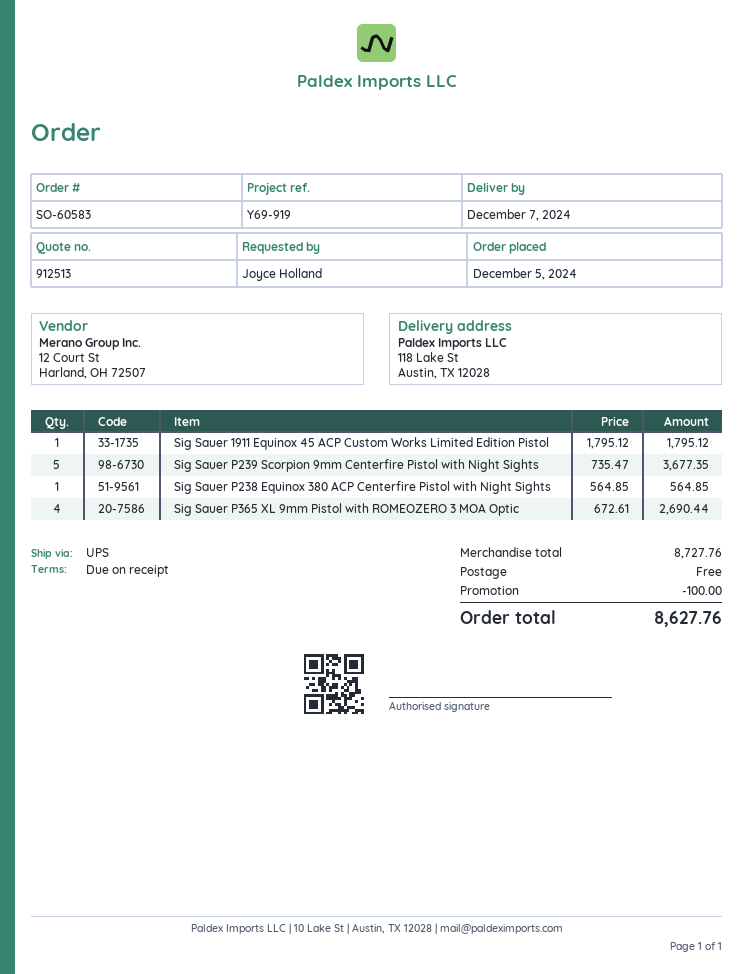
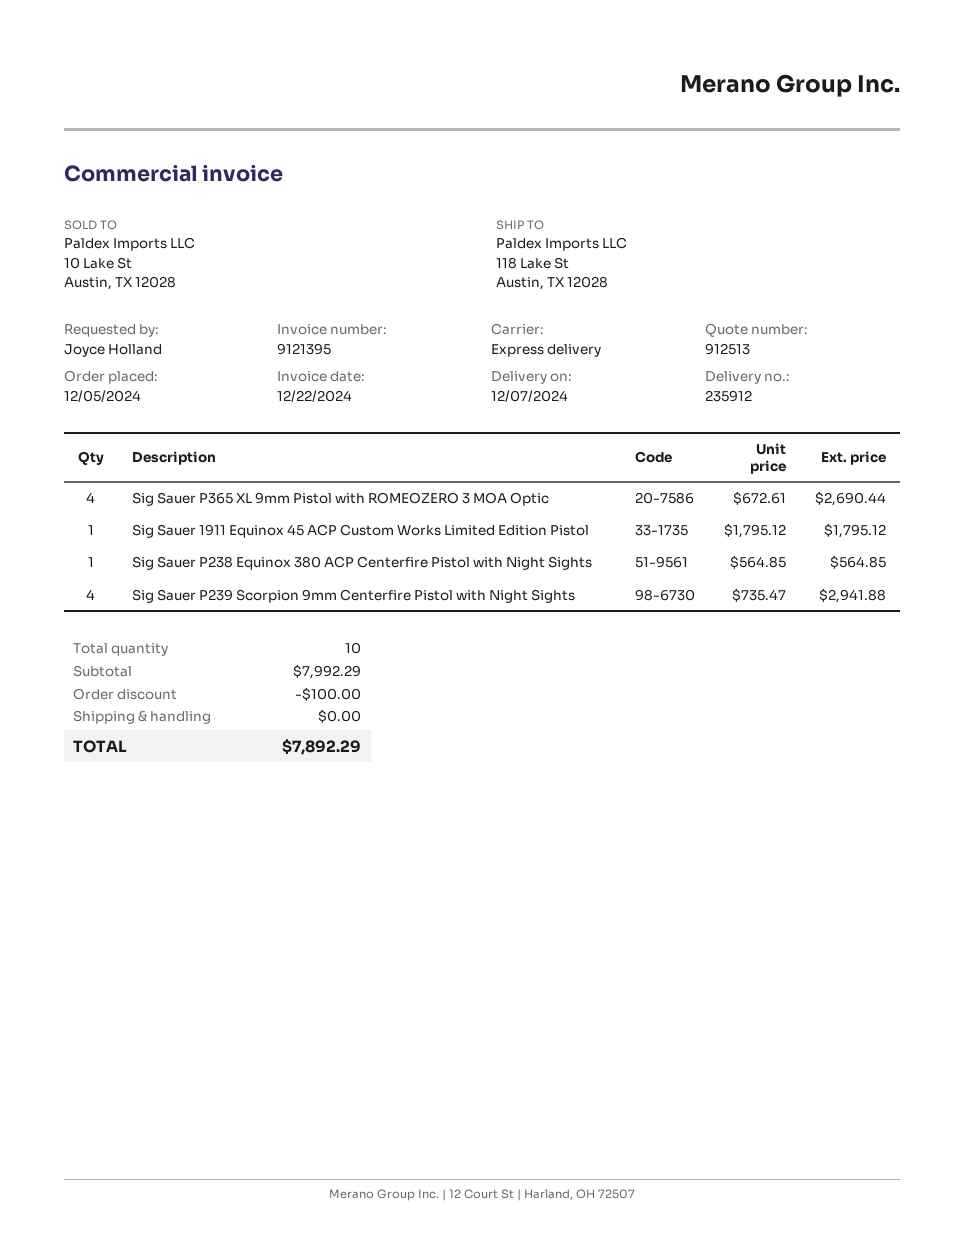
shipping method: UPS -> express
Sig Sauer P239 Scorpion 9mm Centerfire Pistol with Night Sights: 5 x 735.47 = 3677.35 -> 4 x 735.47 = 2941.88
subtotal: 8727.76 -> 7992.29
total: 8627.76 -> 7892.29

